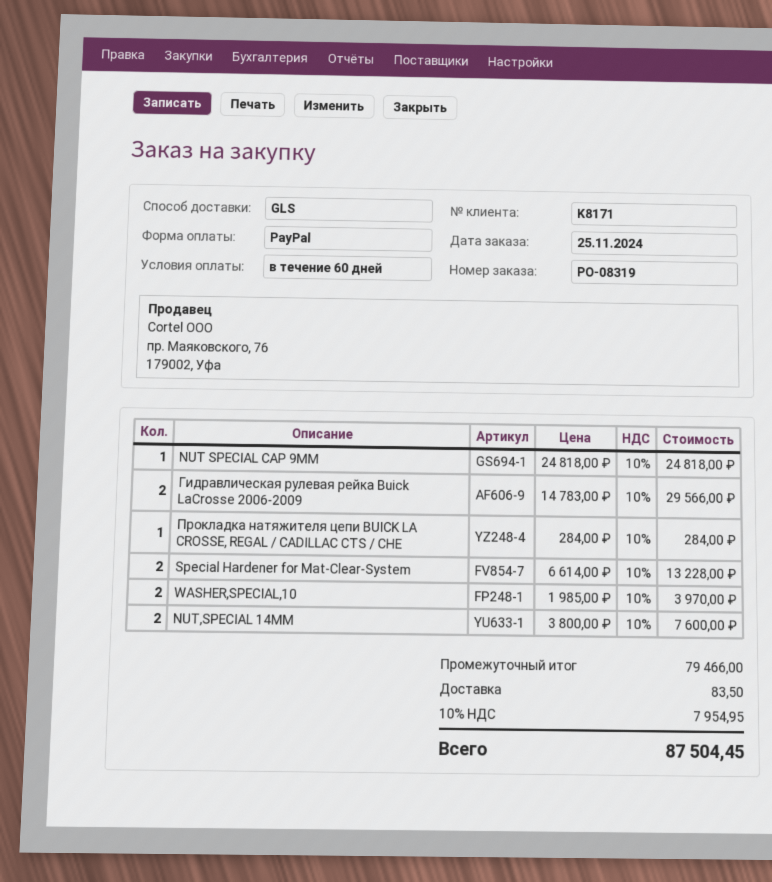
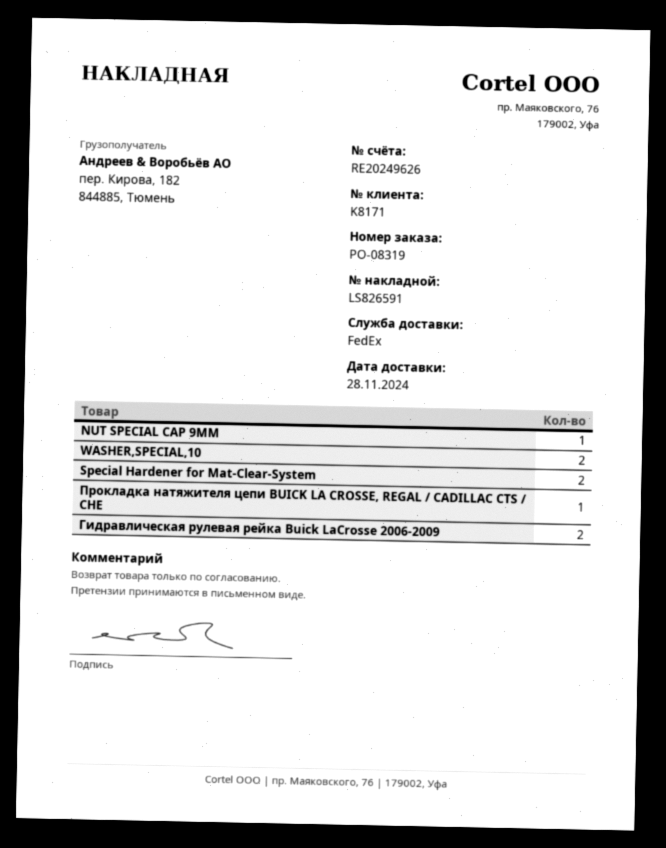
shipping method: GLS -> FedEx
NUT,SPECIAL 14MM: 2 -> none

